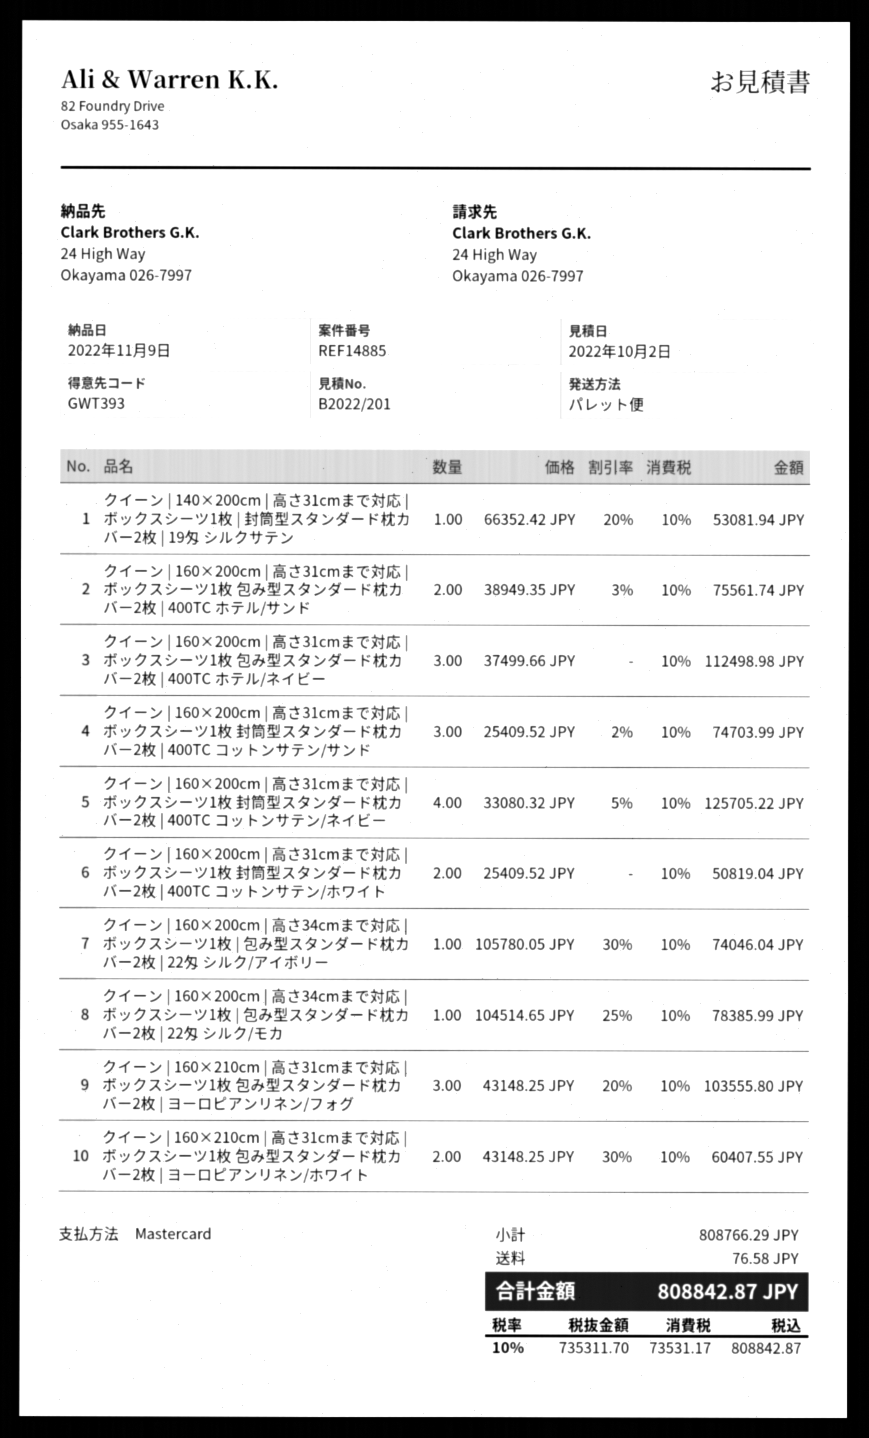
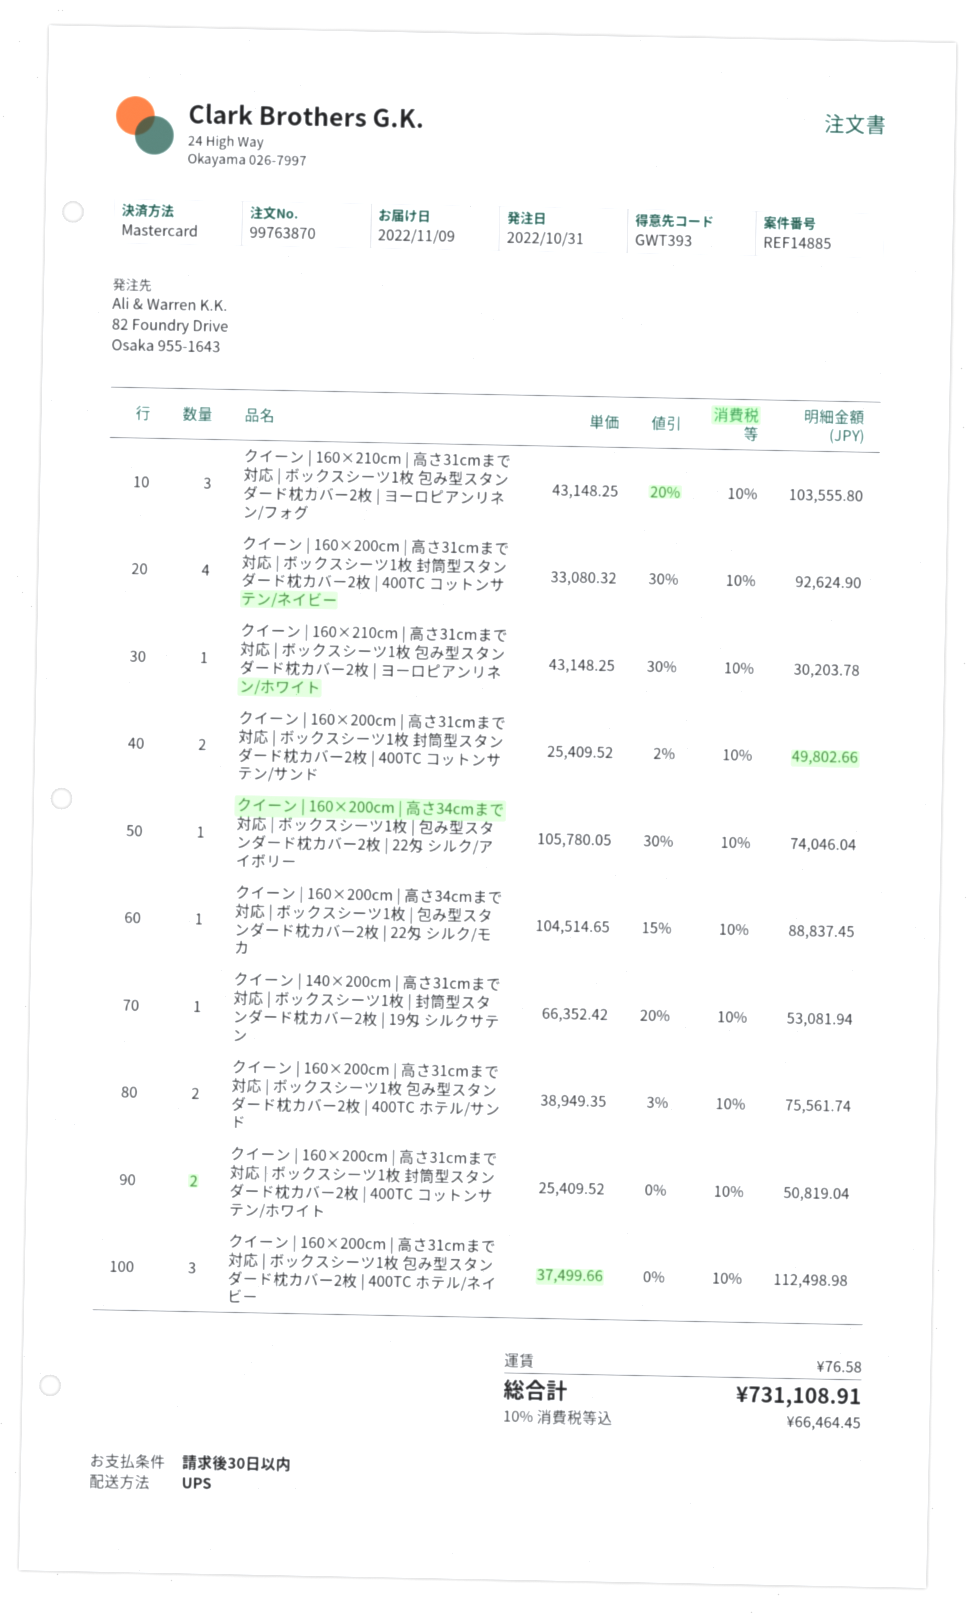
shipping method: pallet freight -> UPS
クイーン | 160×200cm | 高さ31cmまで対応 | ボックスシーツ1枚 封筒型スタンダード枕カバー2枚 | 400TC コットンサテン/サンド: 3 x 25409.52 - 2% = 74703.99 -> 2 x 25409.52 - 2% = 49802.66
クイーン | 160×200cm | 高さ31cmまで対応 | ボックスシーツ1枚 封筒型スタンダード枕カバー2枚 | 400TC コットンサテン/ネイビー: 4 x 33080.32 - 5% = 125705.22 -> 4 x 33080.32 - 30% = 92624.90
クイーン | 160×200cm | 高さ34cmまで対応 | ボックスシーツ1枚 | 包み型スタンダード枕カバー2枚 | 22匁 シルク/モカ: 1 x 104514.65 - 25% = 78385.99 -> 1 x 104514.65 - 15% = 88837.45
クイーン | 160×210cm | 高さ31cmまで対応 | ボックスシーツ1枚 包み型スタンダード枕カバー2枚 | ヨーロピアンリネン/ホワイト: 2 x 43148.25 - 30% = 60407.55 -> 1 x 43148.25 - 30% = 30203.78
tax: 10% = 73531.17 -> 10% = 66464.45
total: 808842.87 -> 731108.91

